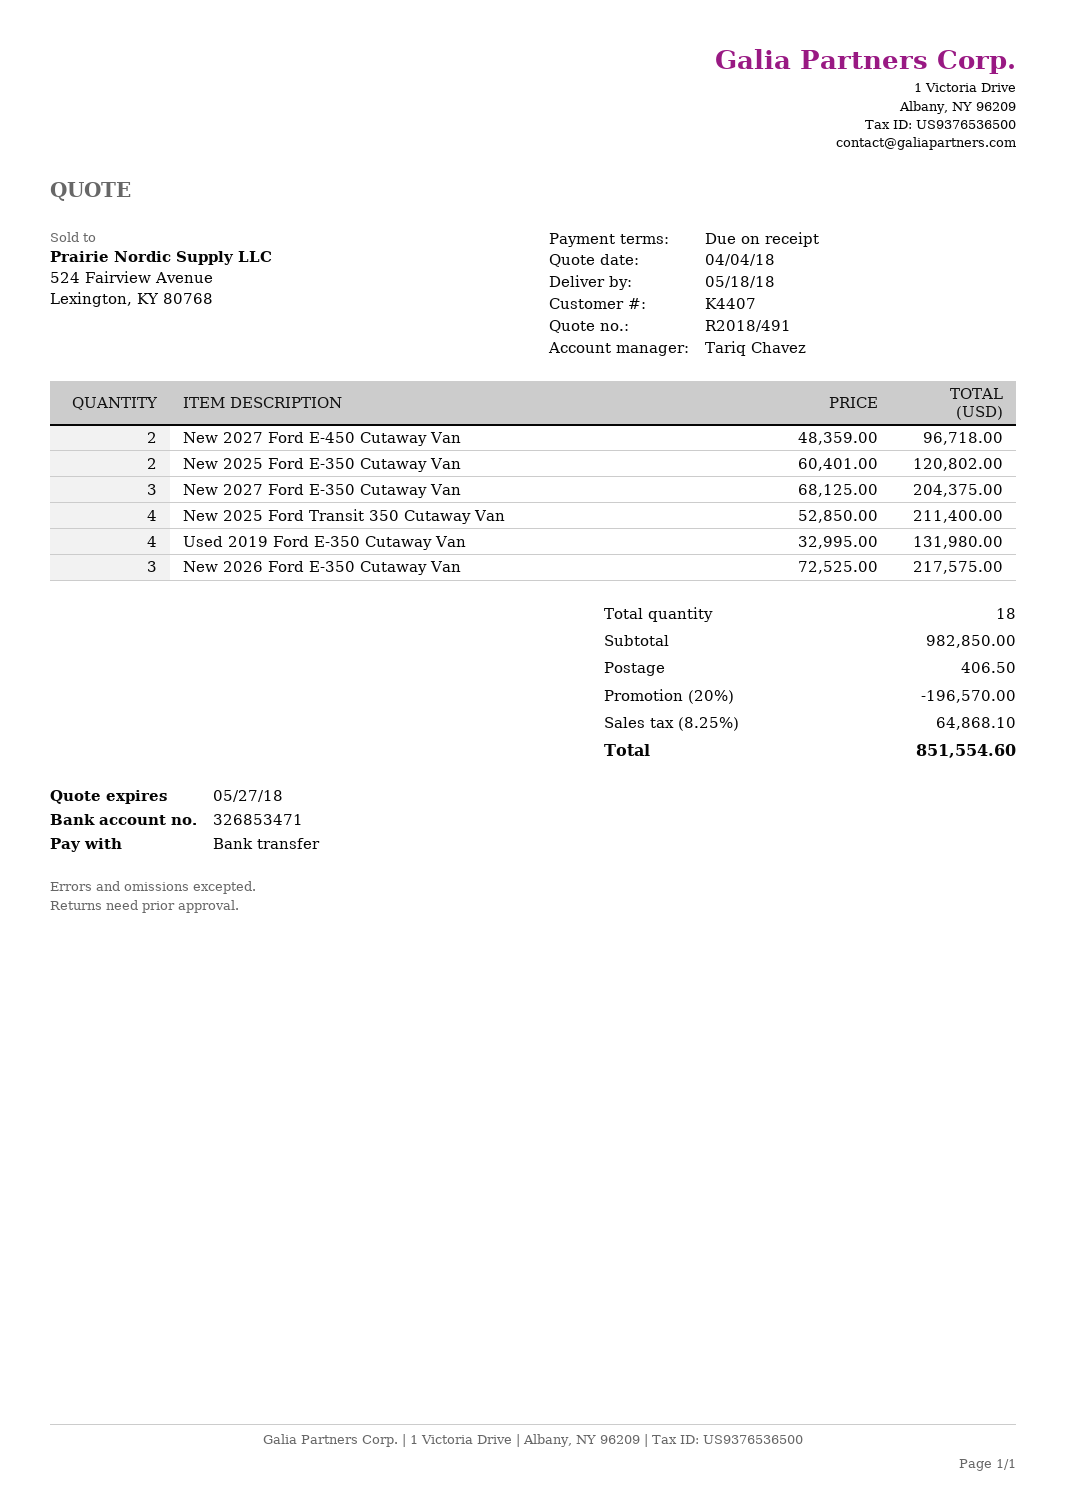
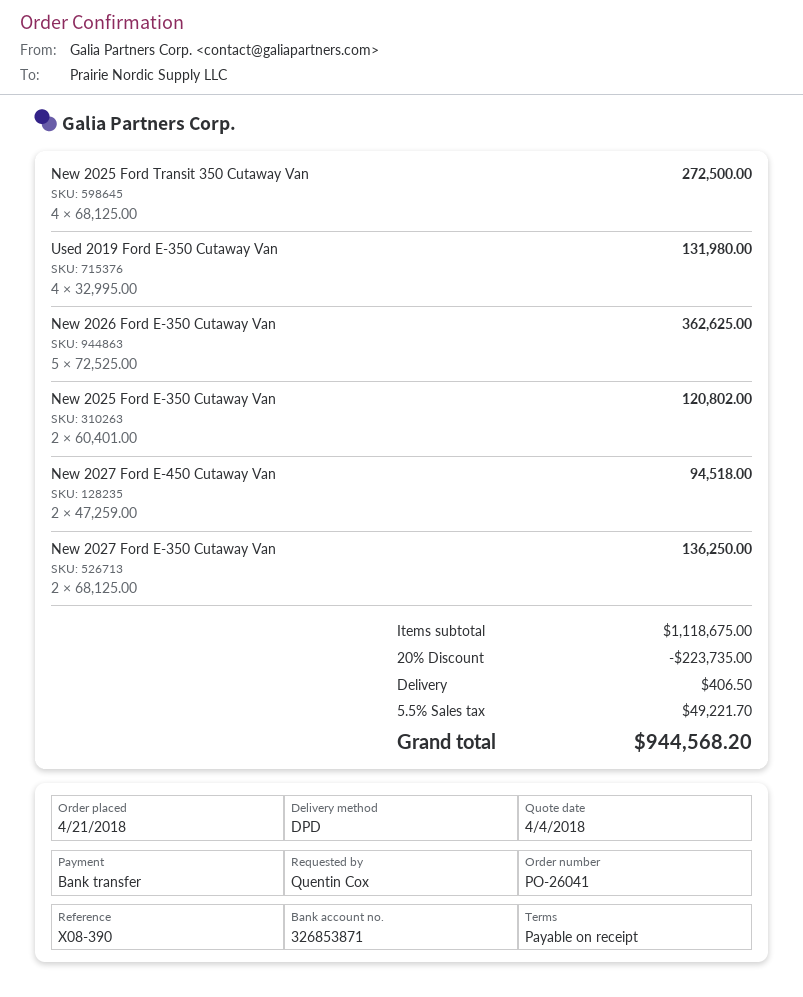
bank account: 326853471 -> 326853871
New 2027 Ford E-450 Cutaway Van: 2 x 48359.00 = 96718.00 -> 2 x 47259.00 = 94518.00
New 2027 Ford E-350 Cutaway Van: 3 x 68125.00 = 204375.00 -> 2 x 68125.00 = 136250.00
New 2025 Ford Transit 350 Cutaway Van: 4 x 52850.00 = 211400.00 -> 4 x 68125.00 = 272500.00
New 2026 Ford E-350 Cutaway Van: 3 x 72525.00 = 217575.00 -> 5 x 72525.00 = 362625.00
subtotal: 982850.00 -> 1118675.00
discount: 20% = 196570.00 -> 20% = 223735.00
tax: 8.25% = 64868.10 -> 5.5% = 49221.70
total: 851554.60 -> 944568.20

